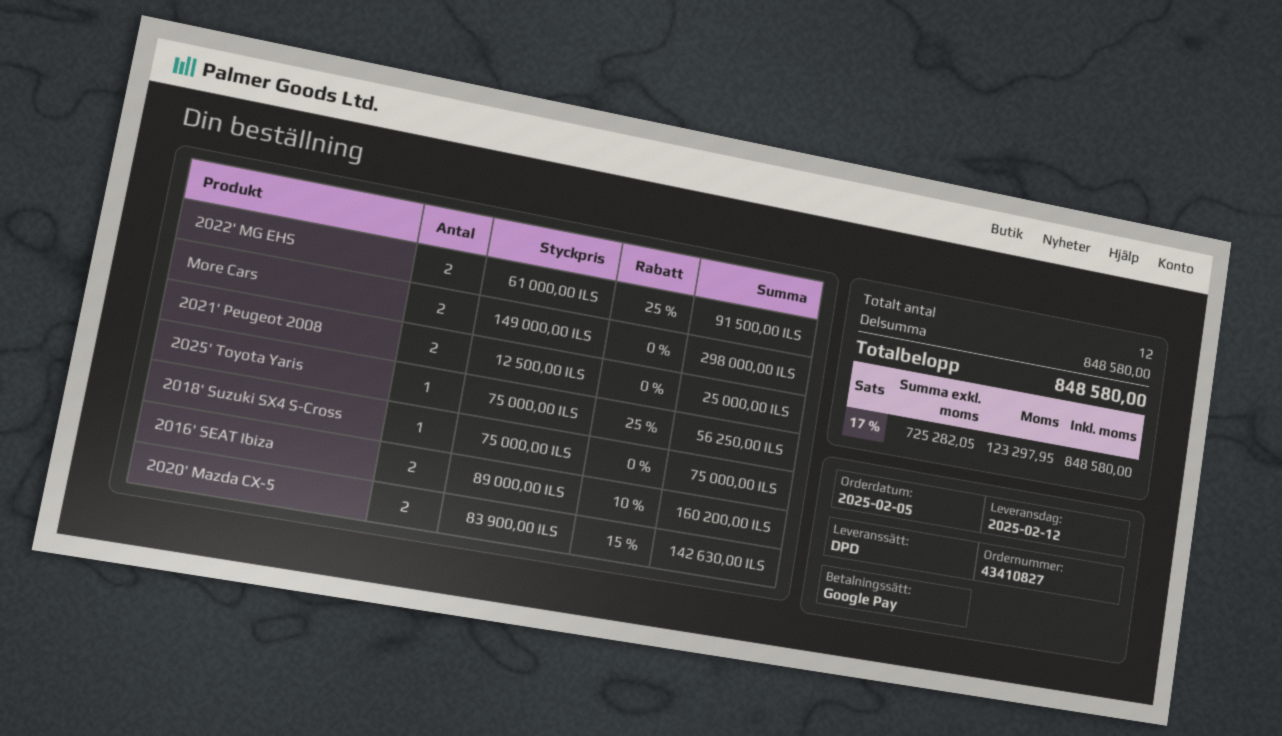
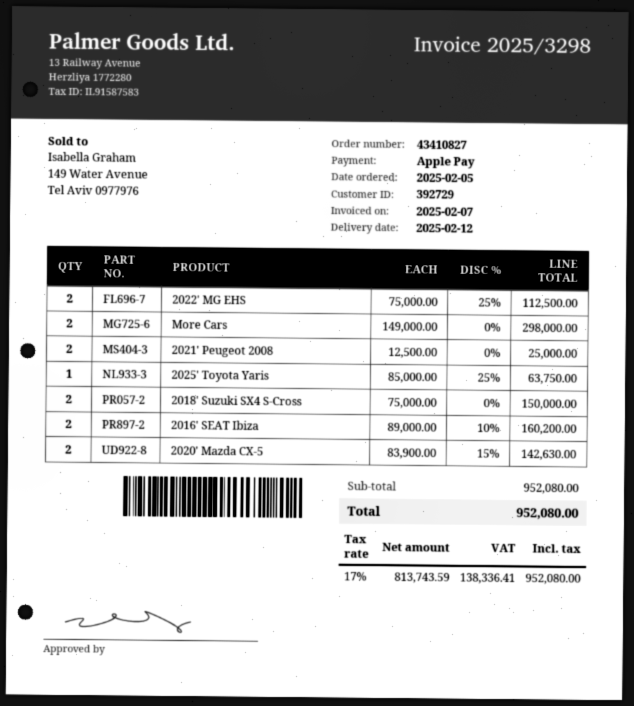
payment method: Google Pay -> Apple Pay
2022' MG EHS: 2 x 61000.00 - 25% = 91500.00 -> 2 x 75000.00 - 25% = 112500.00
2025' Toyota Yaris: 1 x 75000.00 - 25% = 56250.00 -> 1 x 85000.00 - 25% = 63750.00
2018' Suzuki SX4 S-Cross: 1 x 75000.00 = 75000.00 -> 2 x 75000.00 = 150000.00
subtotal: 848580.00 -> 952080.00
net: 725282.05 -> 813743.59
tax: 17% = 123297.95 -> 17% = 138336.41
total: 848580.00 -> 952080.00

